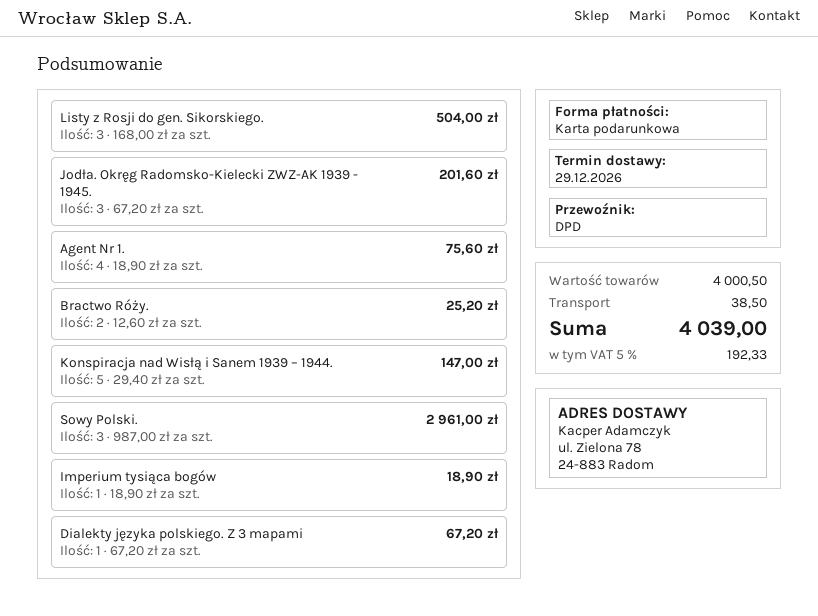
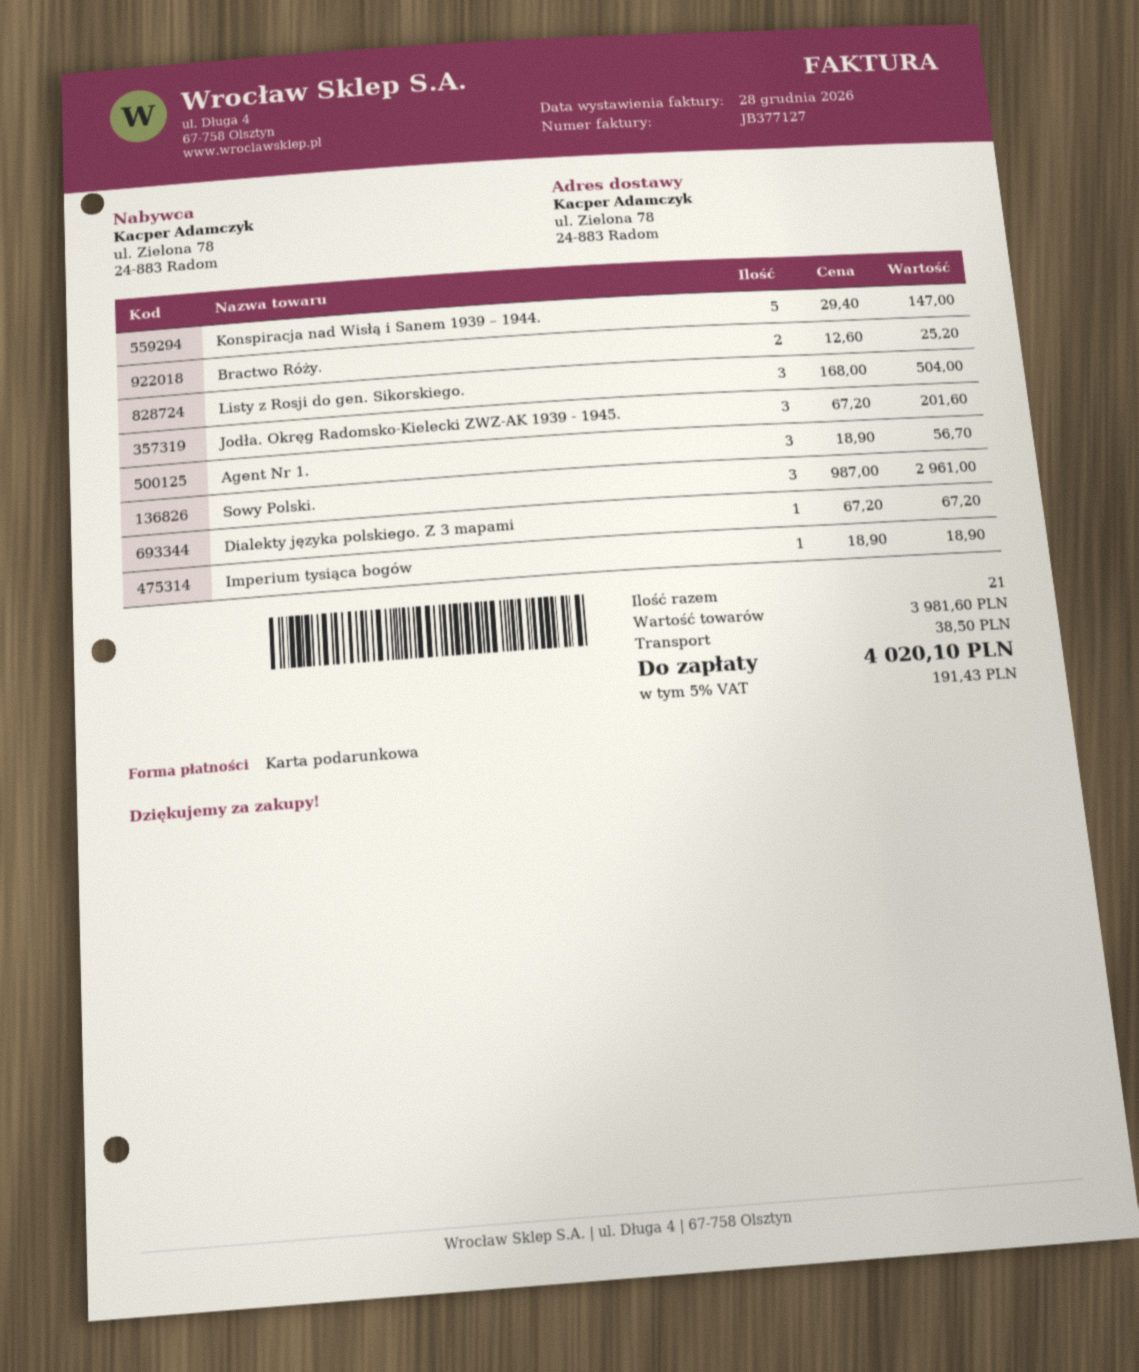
Agent Nr 1.: 4 x 18.90 = 75.60 -> 3 x 18.90 = 56.70
subtotal: 4000.50 -> 3981.60
tax: 5% = 192.33 -> 5% = 191.43
total: 4039.00 -> 4020.10

